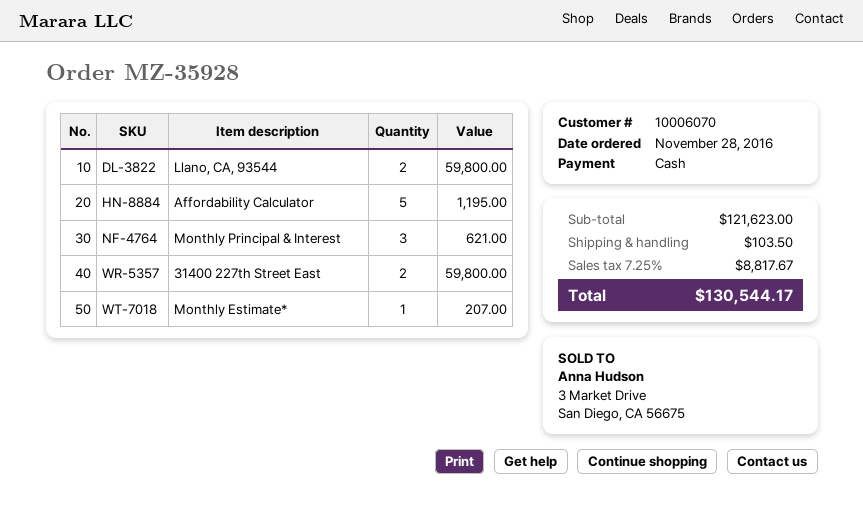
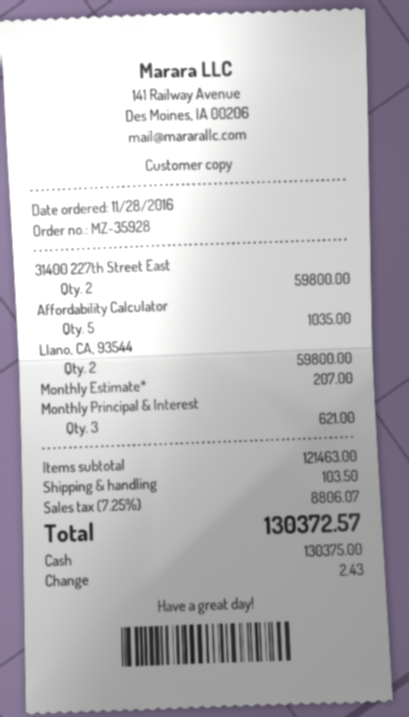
Affordability Calculator: 5 for 1195.00 -> 5 for 1035.00
subtotal: 121623.00 -> 121463.00
tax: 7.25% = 8817.67 -> 7.25% = 8806.07
total: 130544.17 -> 130372.57

